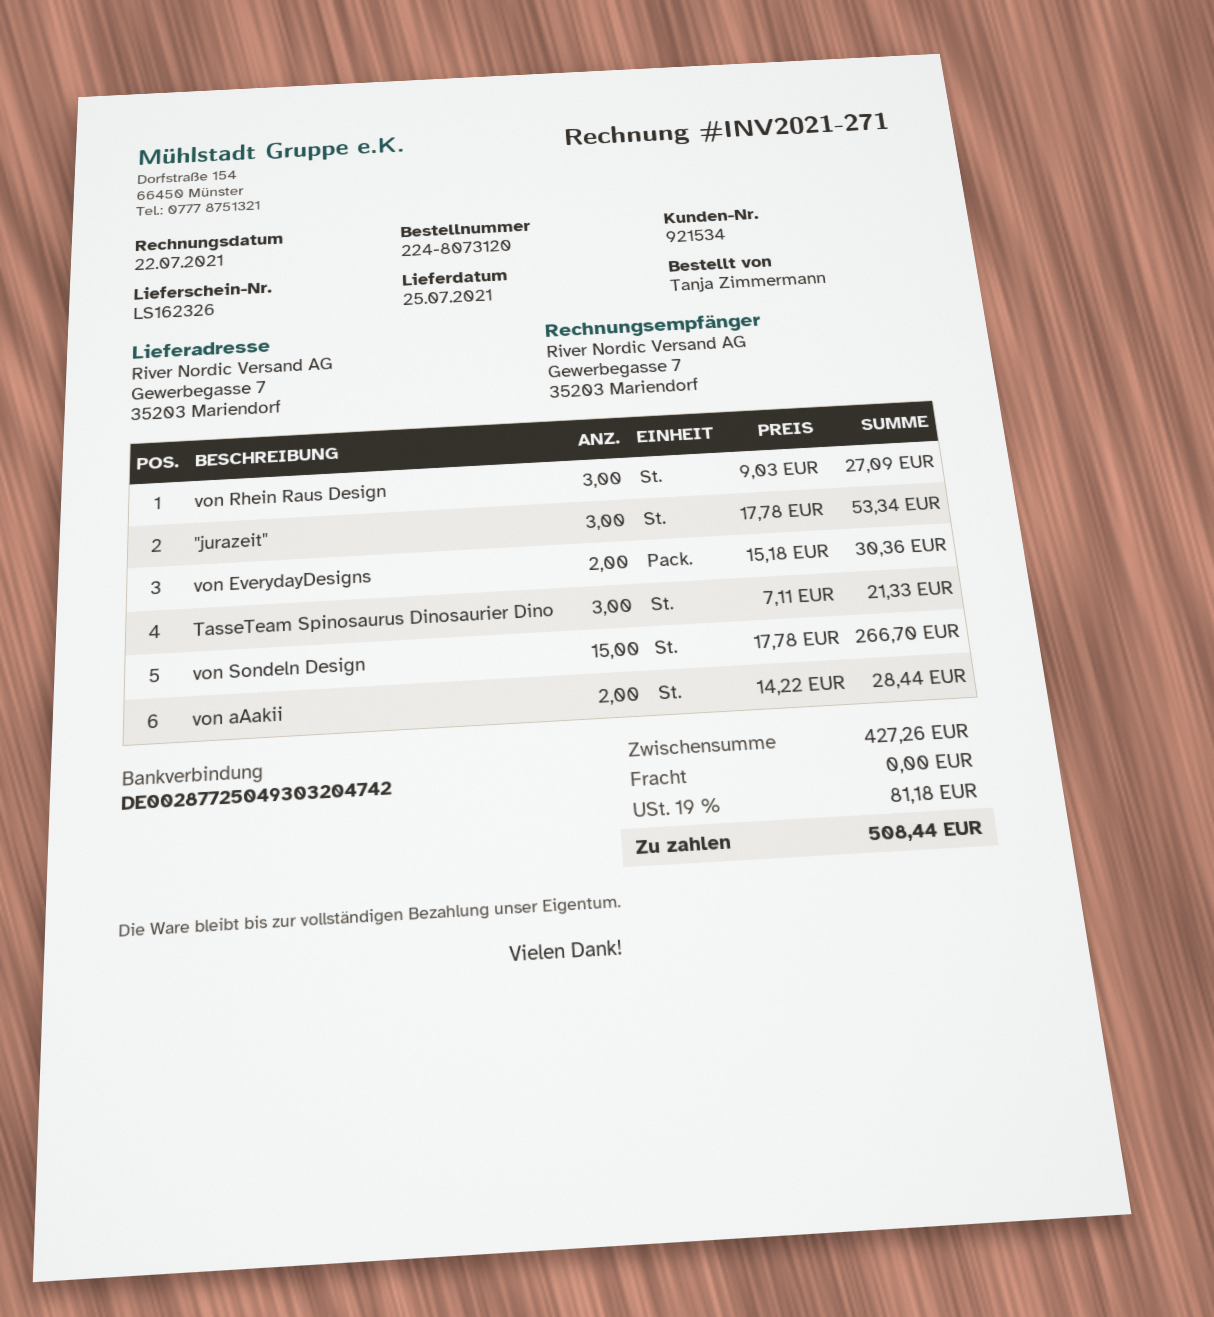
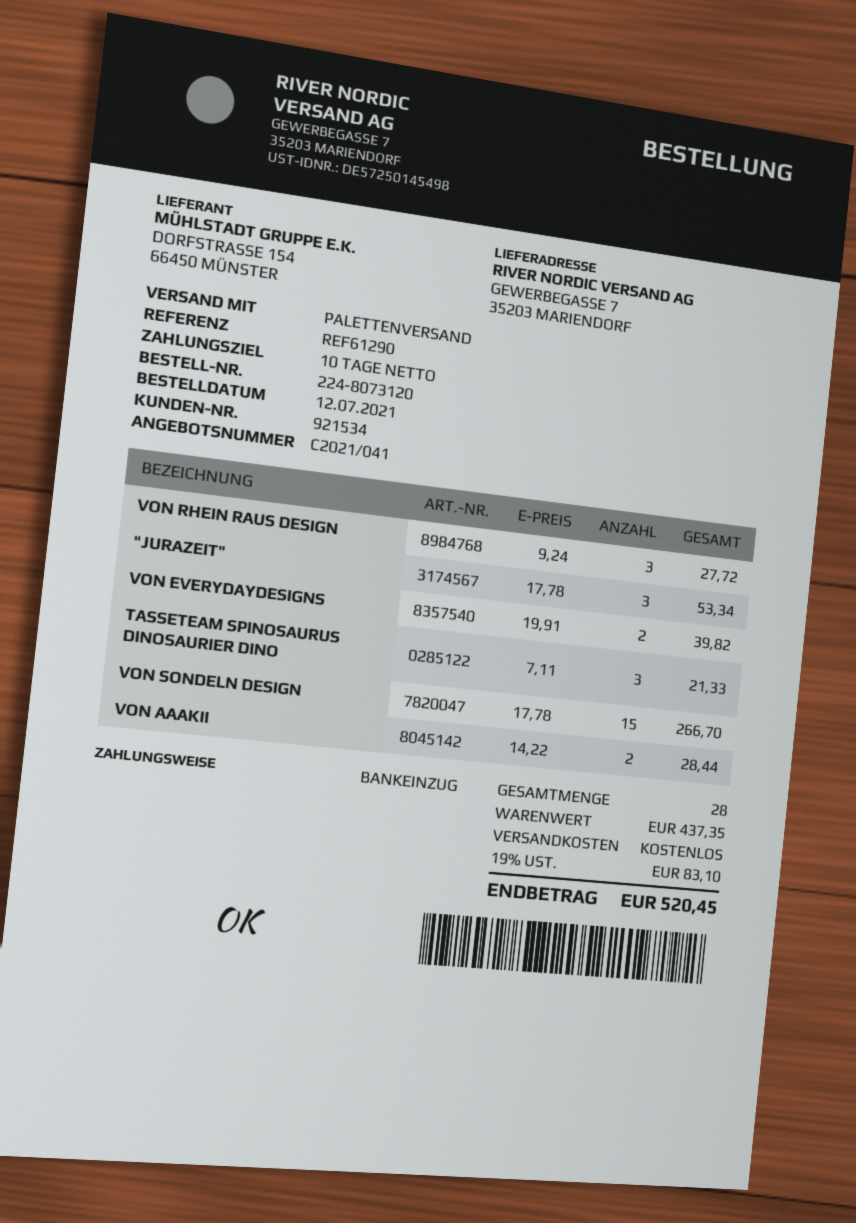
von Rhein Raus Design: 3 x 9.03 = 27.09 -> 3 x 9.24 = 27.72
von EverydayDesigns: 2 x 15.18 = 30.36 -> 2 x 19.91 = 39.82
subtotal: 427.26 -> 437.35
tax: 19% = 81.18 -> 19% = 83.10
total: 508.44 -> 520.45

